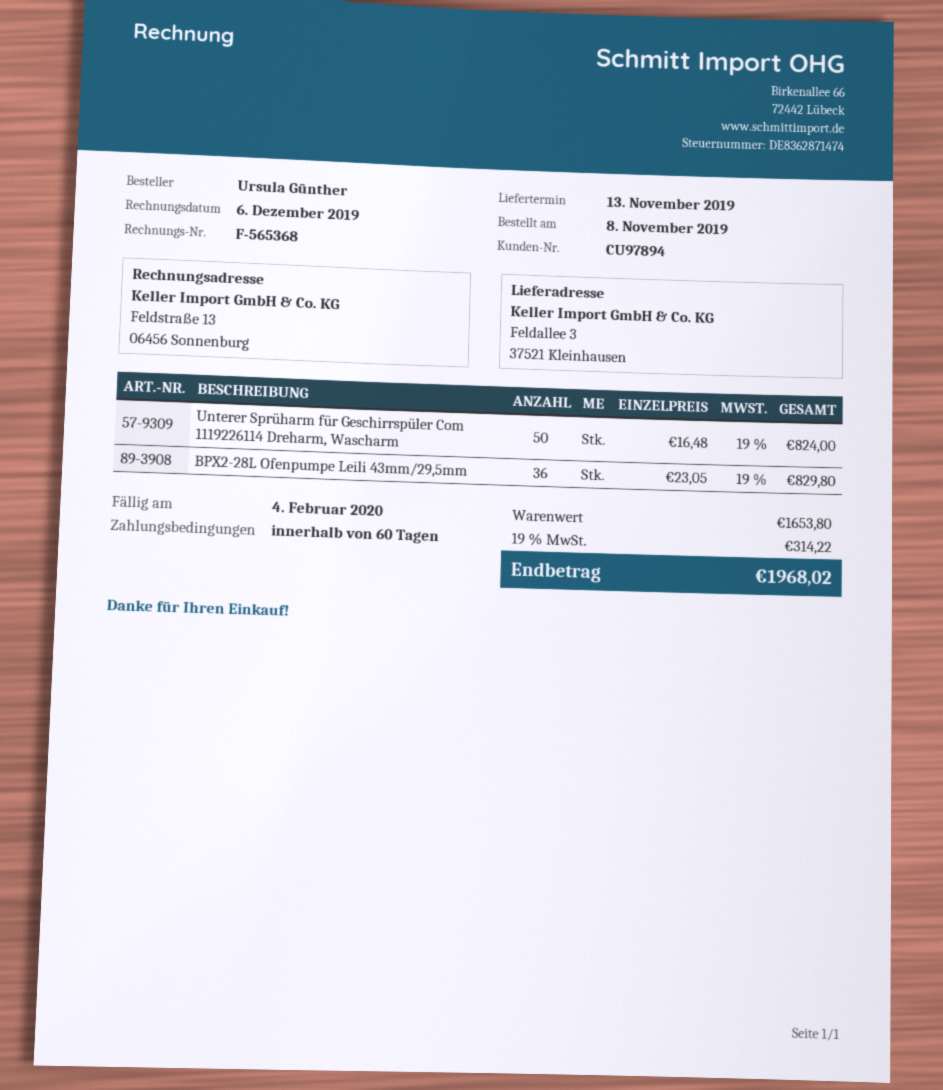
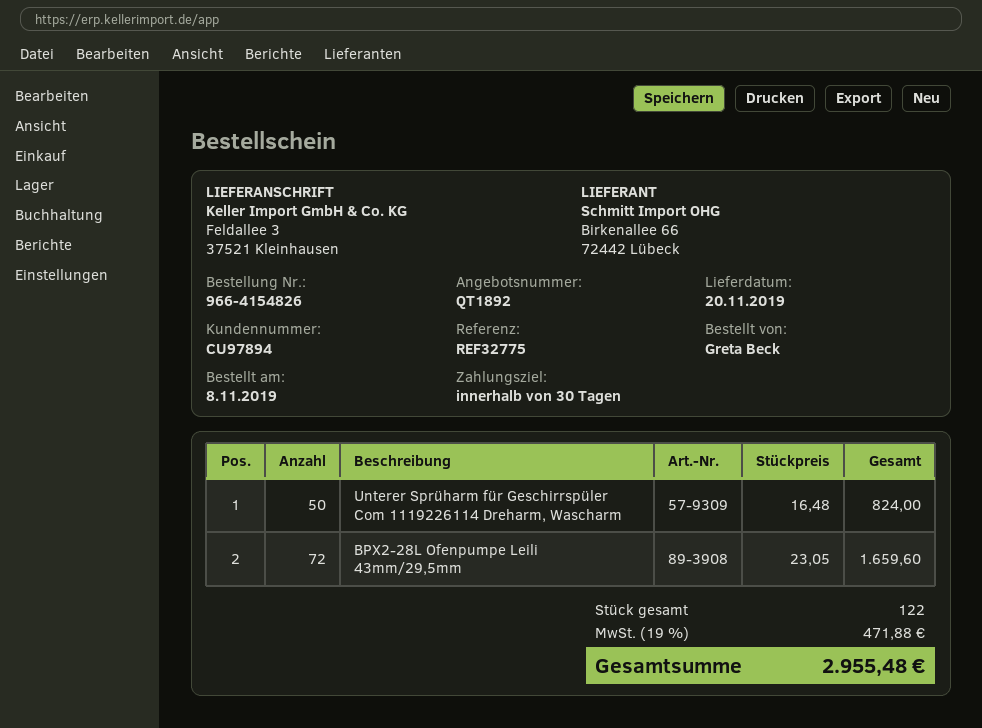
delivery date: 2019-11-13 -> 2019-11-20
payment terms: 60 days -> 30 days
ordered by: Ursula Günther -> Greta Beck
BPX2-28L Ofenpumpe Leili 43mm/29,5mm: 36 x 23.05 = 829.80 -> 72 x 23.05 = 1659.60
tax: 19% = 314.22 -> 19% = 471.88
total: 1968.02 -> 2955.48

